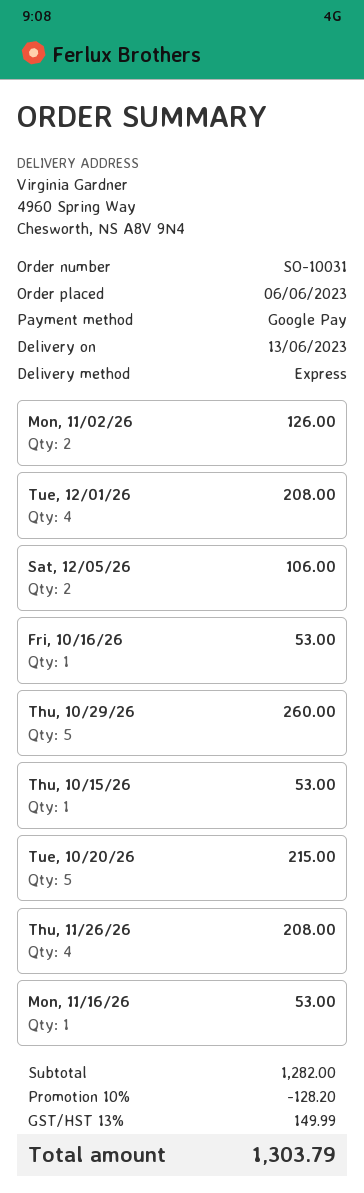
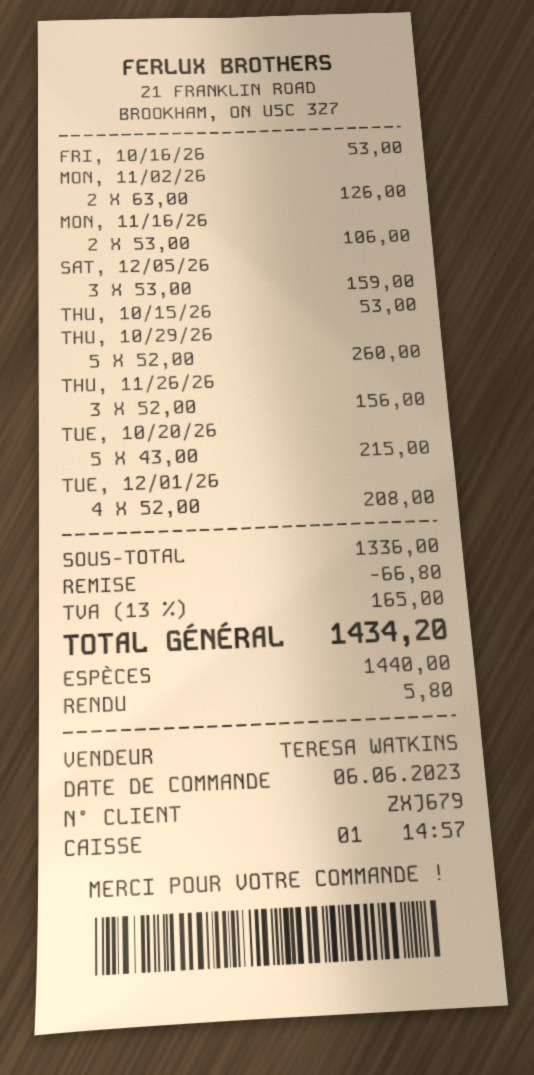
payment method: Google Pay -> cash
Sat, 12/05/26: 2 for 106.00 -> 3 for 159.00
Thu, 11/26/26: 4 for 208.00 -> 3 for 156.00
Mon, 11/16/26: 1 for 53.00 -> 2 for 106.00
subtotal: 1282.00 -> 1336.00
discount: 128.20 -> 66.80
tax: 13% = 149.99 -> 13% = 165.00
total: 1303.79 -> 1434.20

